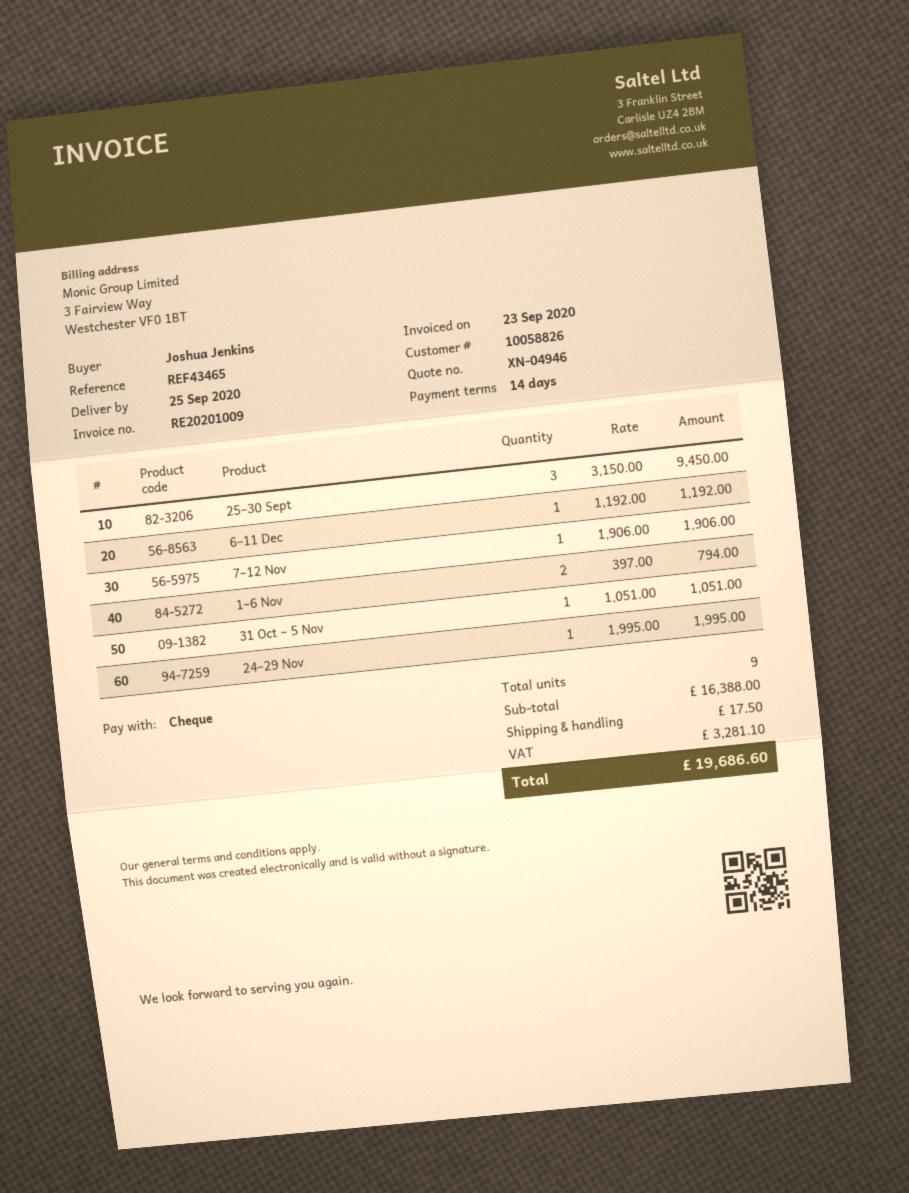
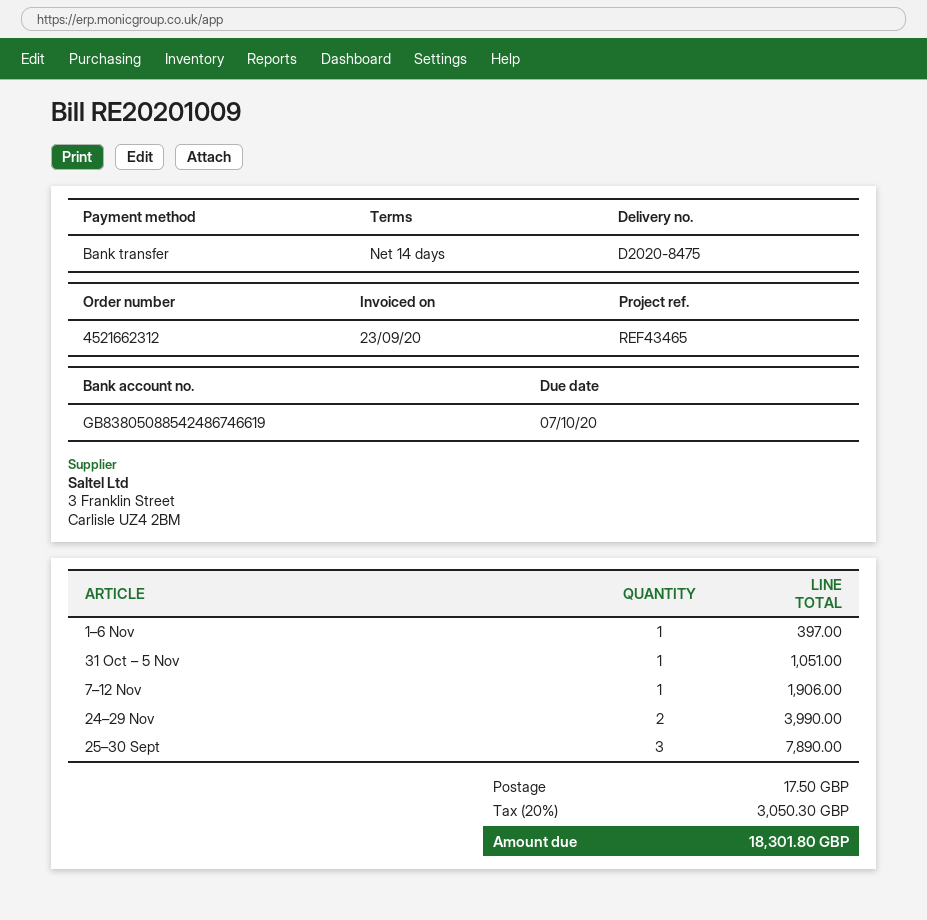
payment method: cheque -> bank transfer
25–30 Sept: 3 for 9450.00 -> 3 for 7890.00
6–11 Dec: 1 for 1192.00 -> none
1–6 Nov: 2 for 794.00 -> 1 for 397.00
24–29 Nov: 1 for 1995.00 -> 2 for 3990.00
tax: 3281.10 -> 3050.30
total: 19686.60 -> 18301.80

